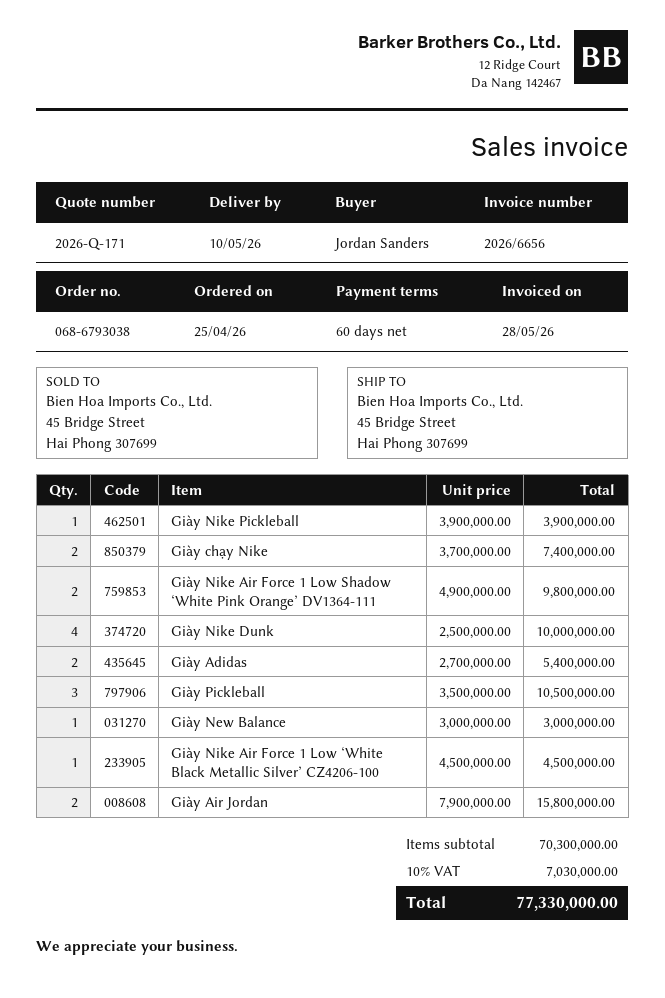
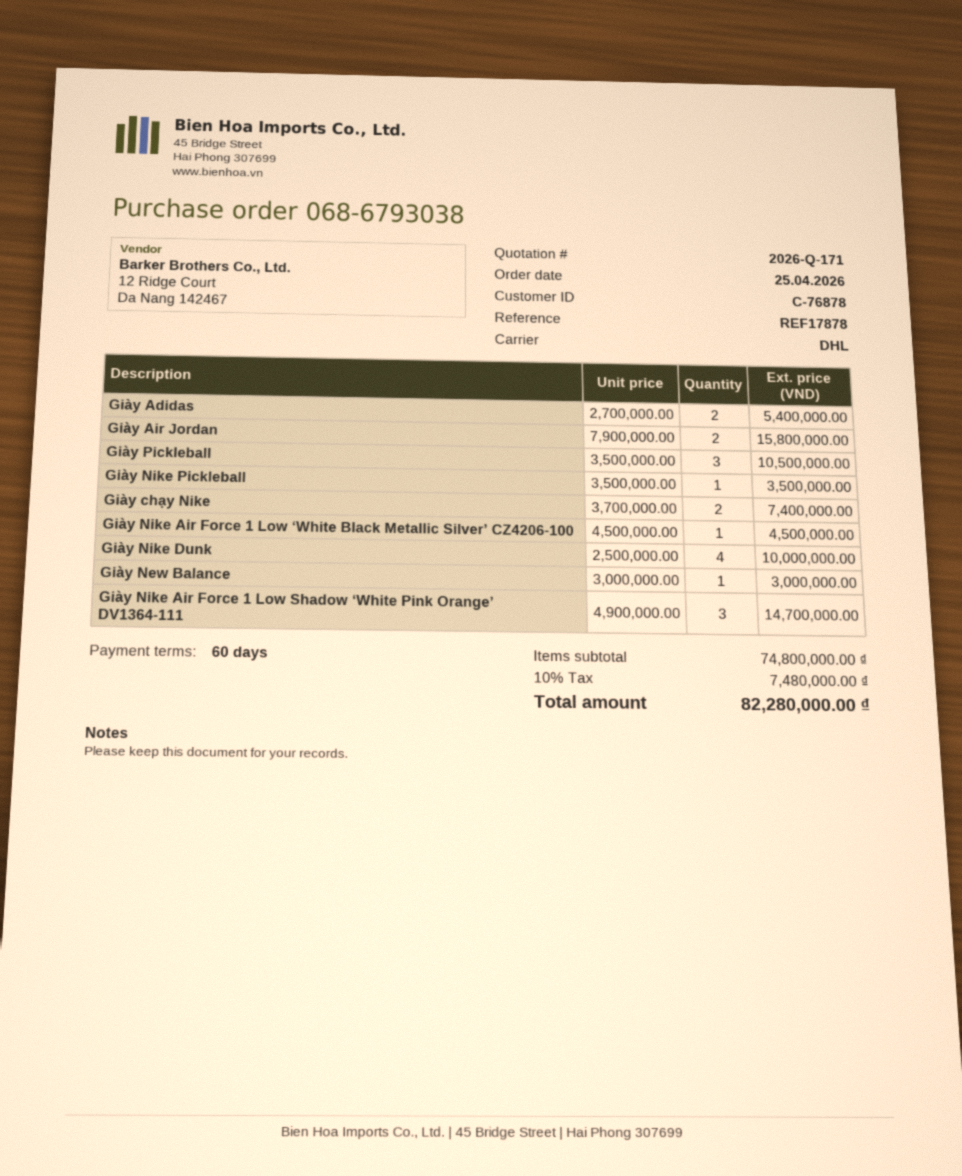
Giày Nike Pickleball: 1 x 3900000.00 = 3900000.00 -> 1 x 3500000.00 = 3500000.00
Giày Nike Air Force 1 Low Shadow ‘White Pink Orange’ DV1364-111: 2 x 4900000.00 = 9800000.00 -> 3 x 4900000.00 = 14700000.00
subtotal: 70300000.00 -> 74800000.00
tax: 10% = 7030000.00 -> 10% = 7480000.00
total: 77330000.00 -> 82280000.00

